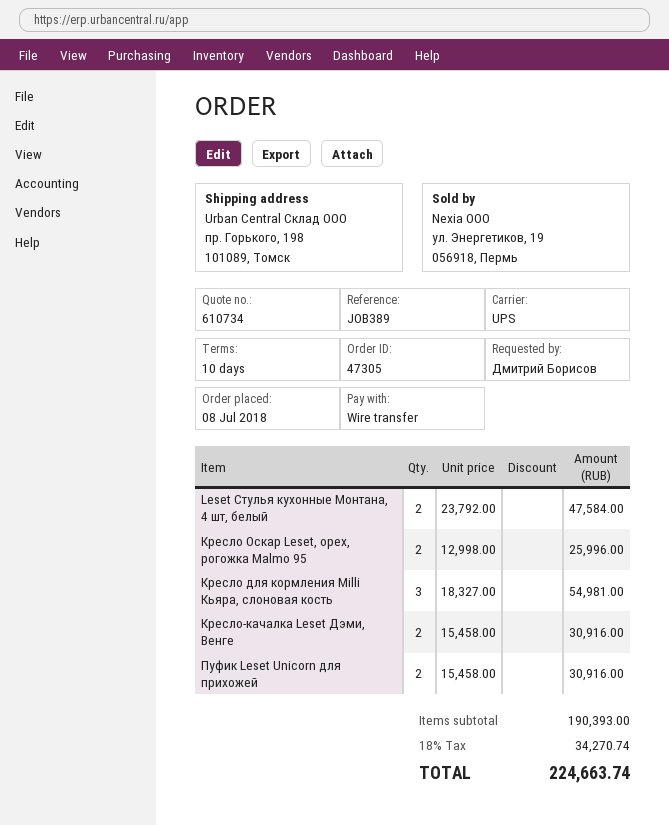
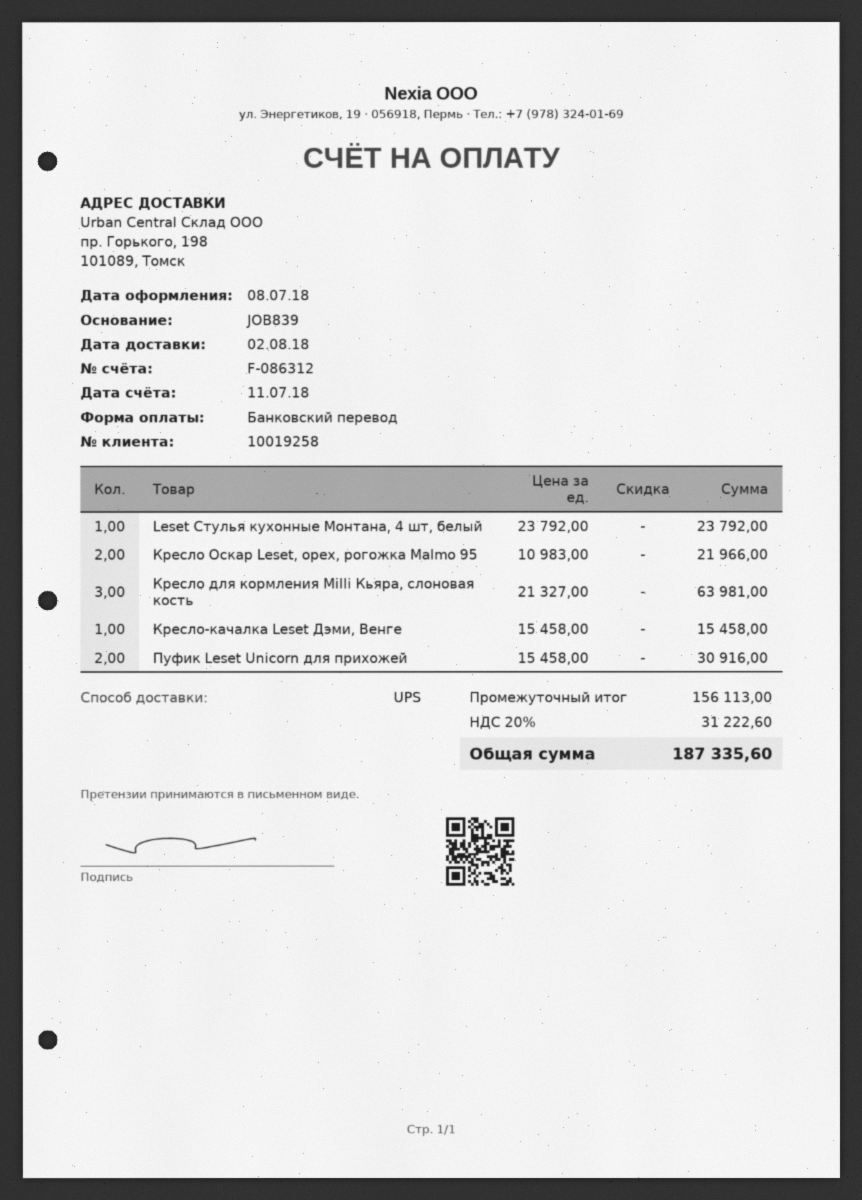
reference: JOB389 -> JOB839
Leset Стулья кухонные Монтана, 4 шт, белый: 2 x 23792.00 = 47584.00 -> 1 x 23792.00 = 23792.00
Кресло Оскар Leset, орех, рогожка Malmo 95: 2 x 12998.00 = 25996.00 -> 2 x 10983.00 = 21966.00
Кресло для кормления Milli Кьяра, слоновая кость: 3 x 18327.00 = 54981.00 -> 3 x 21327.00 = 63981.00
Кресло-качалка Leset Дэми, Венге: 2 x 15458.00 = 30916.00 -> 1 x 15458.00 = 15458.00
subtotal: 190393.00 -> 156113.00
tax: 18% = 34270.74 -> 20% = 31222.60
total: 224663.74 -> 187335.60

